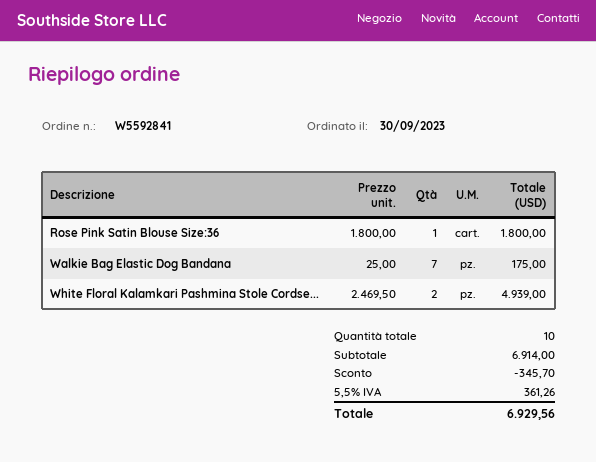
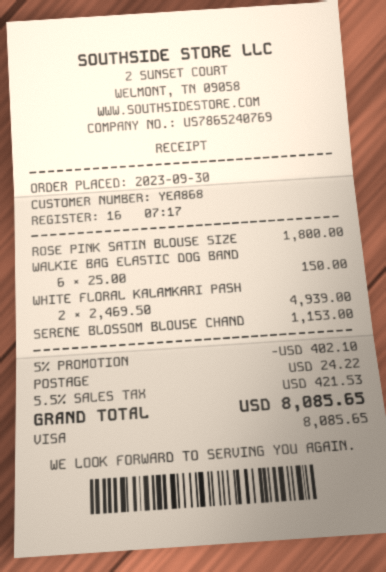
Walkie Bag Elastic Dog Bandana: 7 x 25.00 = 175.00 -> 6 x 25.00 = 150.00
SERENE BLOSSOM BLOUSE CHAND: none -> 1 x 1153.00 = 1153.00
discount: 345.70 -> 402.10
shipping: none -> 24.22
tax: 5.5% = 361.26 -> 5.5% = 421.53
total: 6929.56 -> 8085.65

